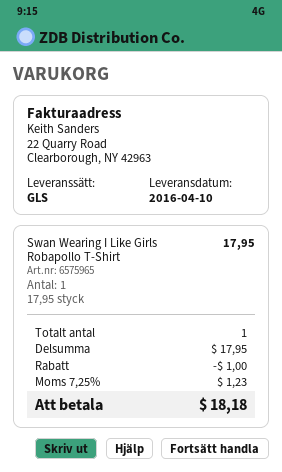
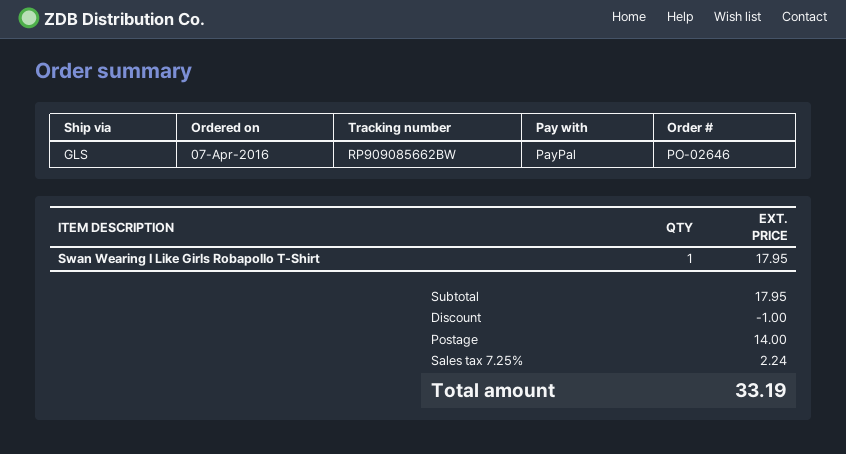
shipping: none -> 14.00
tax: 7.25% = 1.23 -> 7.25% = 2.24
total: 18.18 -> 33.19

